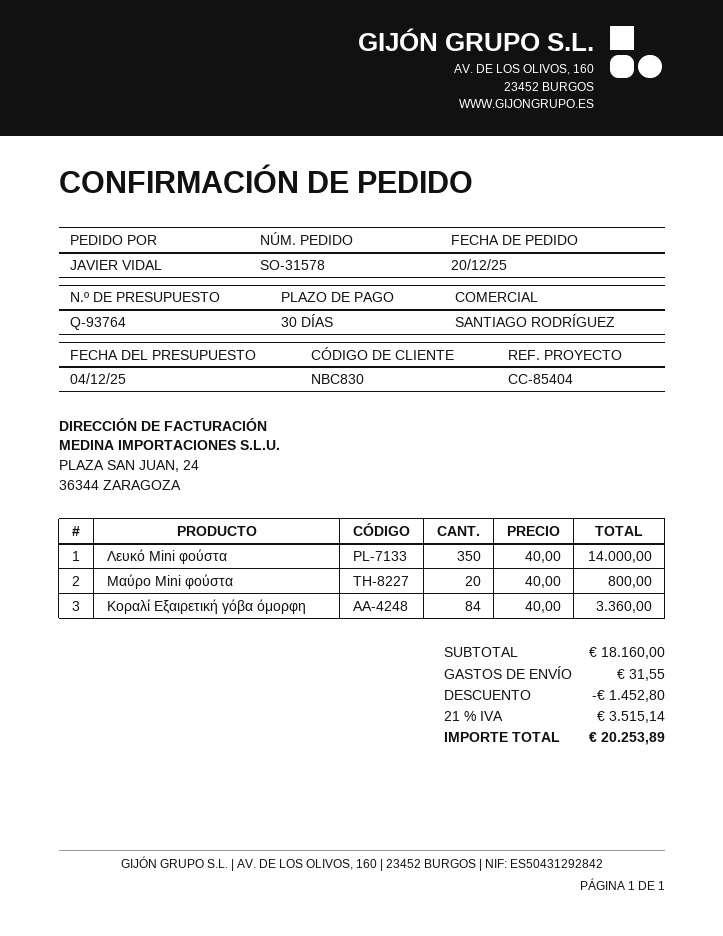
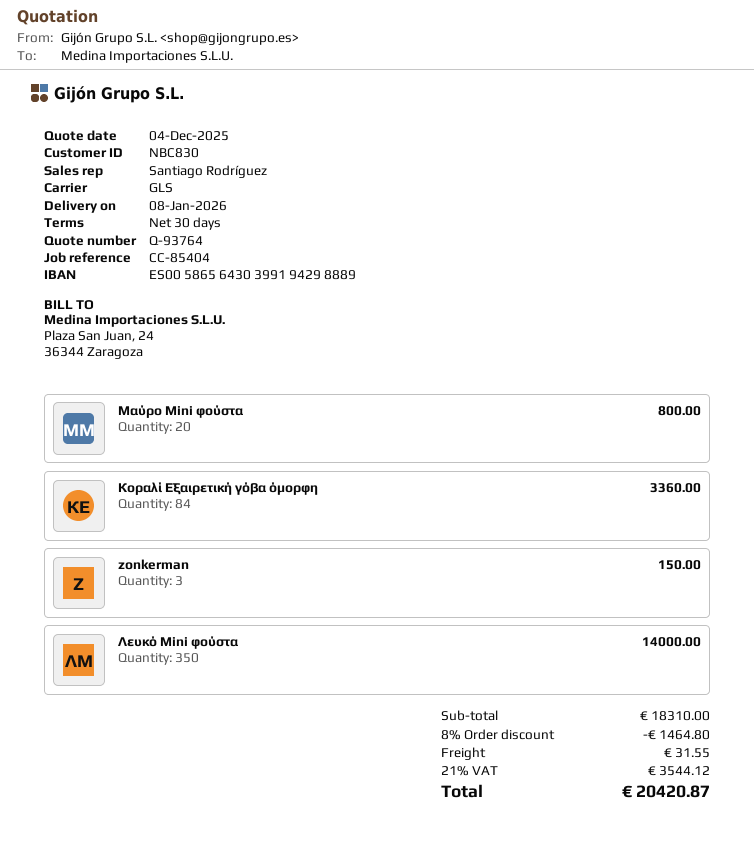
zonkerman: none -> 3 for 150.00
subtotal: 18160.00 -> 18310.00
discount: 1452.80 -> 1464.80
tax: 21% = 3515.14 -> 21% = 3544.12
total: 20253.89 -> 20420.87

